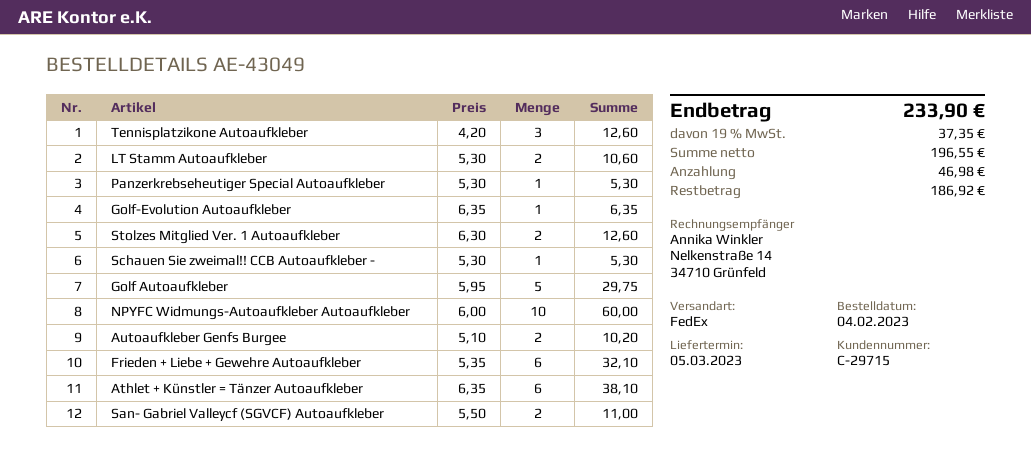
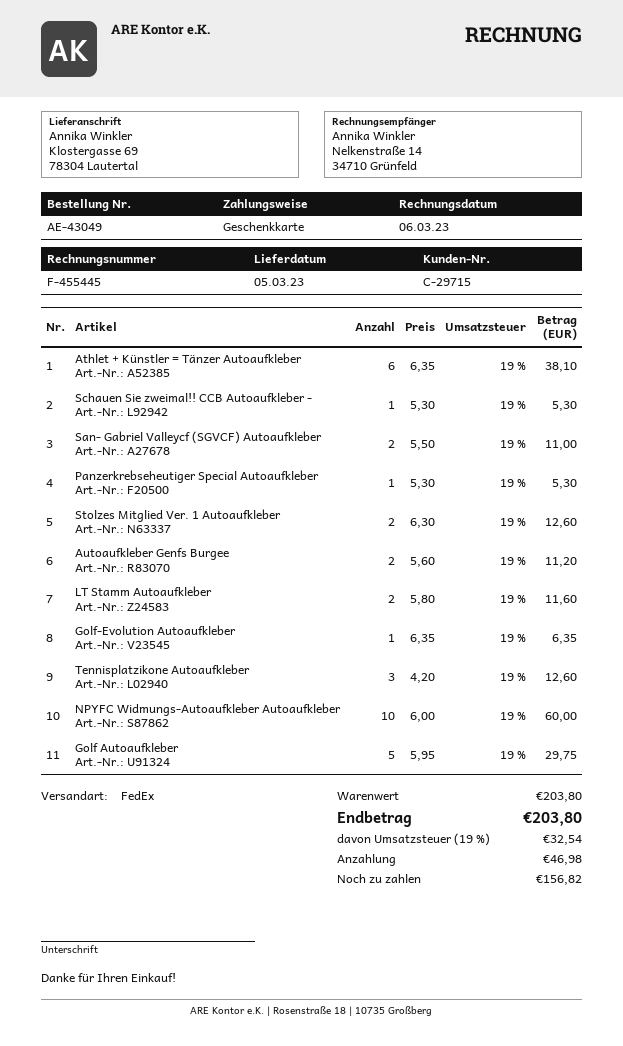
LT Stamm Autoaufkleber: 2 x 5.30 = 10.60 -> 2 x 5.80 = 11.60
Autoaufkleber Genfs Burgee: 2 x 5.10 = 10.20 -> 2 x 5.60 = 11.20
Frieden + Liebe + Gewehre Autoaufkleber: 6 x 5.35 = 32.10 -> none
tax: 19% = 37.35 -> 19% = 32.54
total: 233.90 -> 203.80
balance: 186.92 -> 156.82

